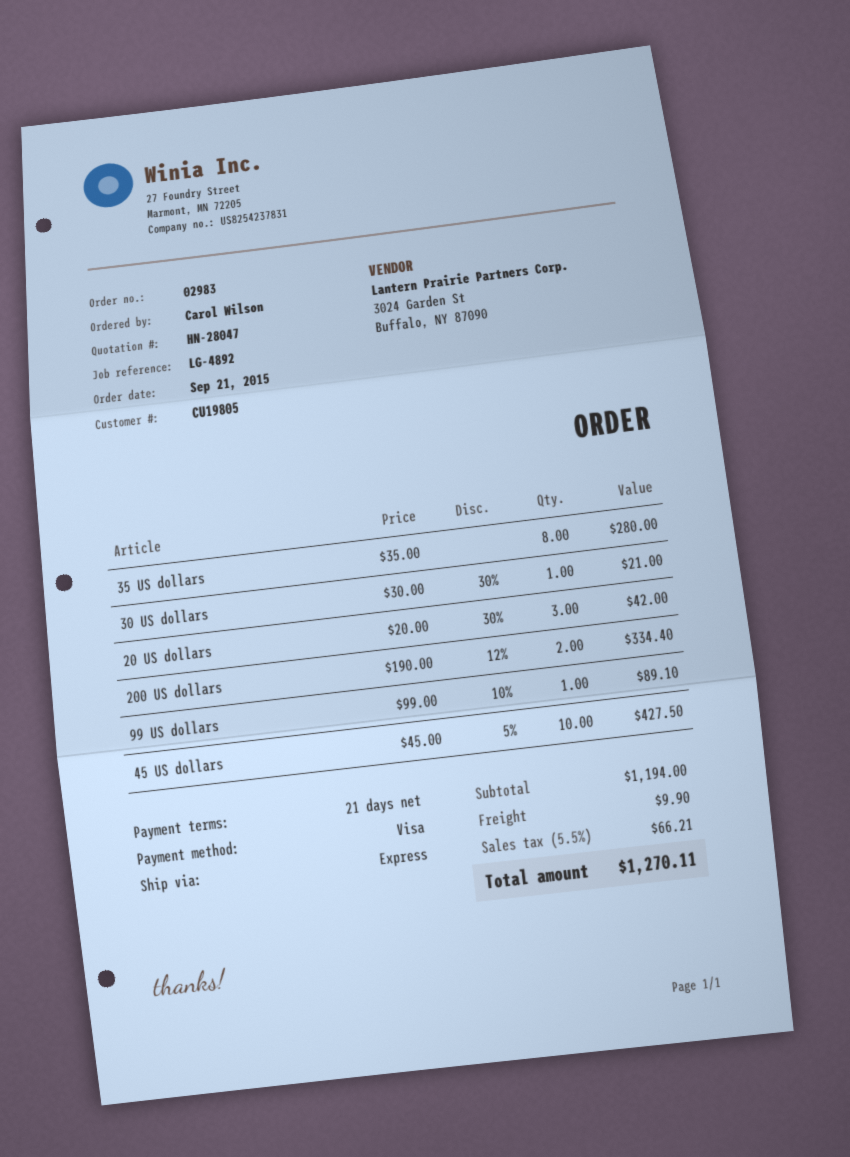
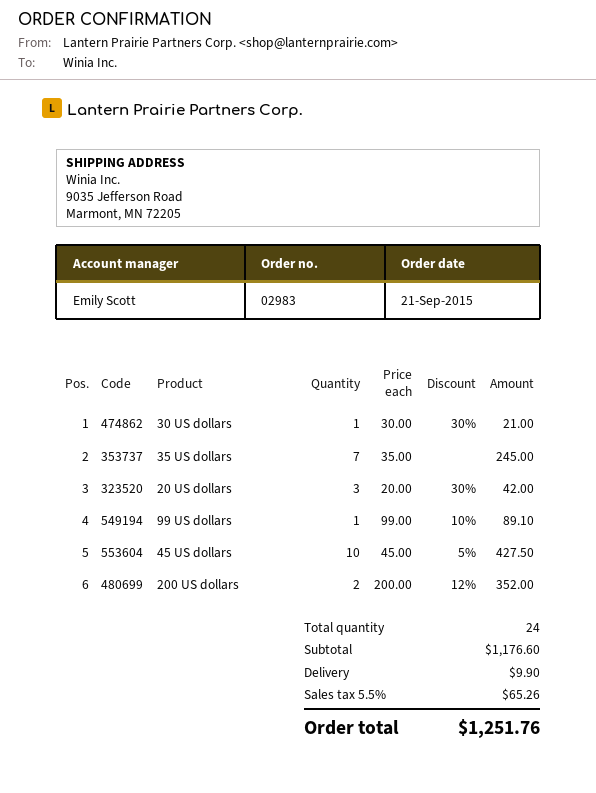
35 US dollars: 8 x 35.00 = 280.00 -> 7 x 35.00 = 245.00
200 US dollars: 2 x 190.00 - 12% = 334.40 -> 2 x 200.00 - 12% = 352.00
subtotal: 1194.00 -> 1176.60
tax: 5.5% = 66.21 -> 5.5% = 65.26
total: 1270.11 -> 1251.76

